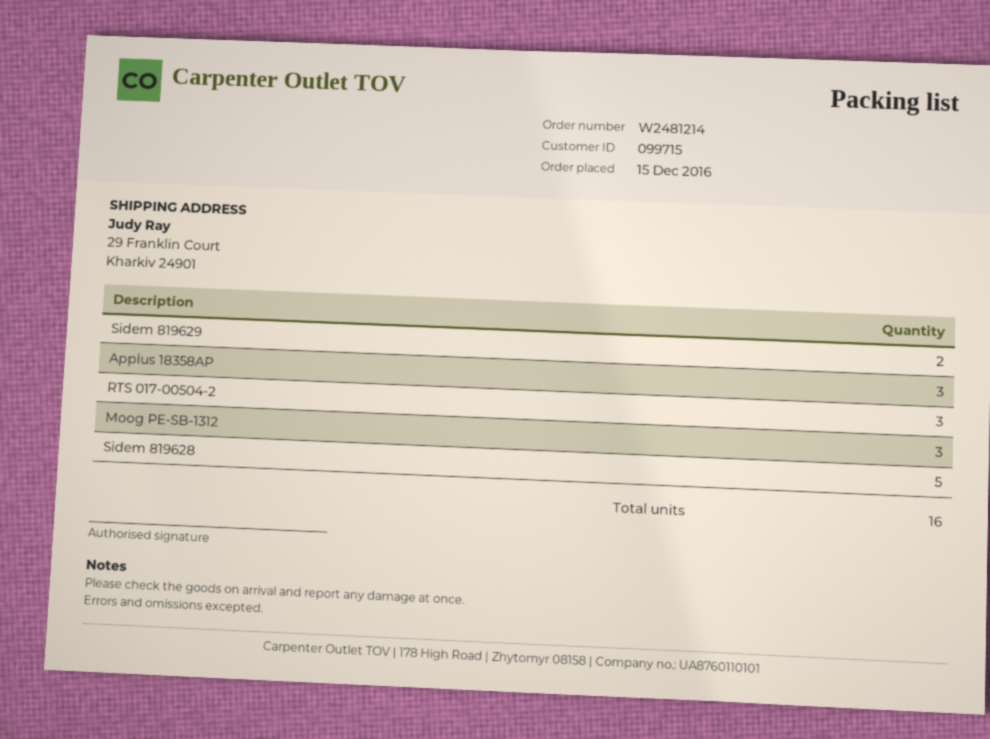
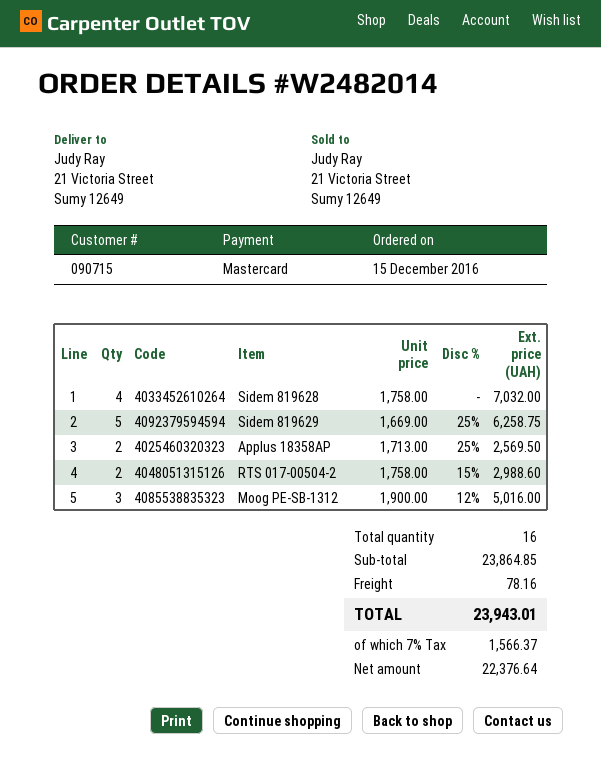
order number: W2481214 -> W2482014
customer number: 099715 -> 090715
ship to: 29 Franklin Court, Kharkiv 24901 -> 21 Victoria Street, Sumy 12649
Sidem 819629: 2 -> 5
Applus 18358AP: 3 -> 2
RTS 017-00504-2: 3 -> 2
Sidem 819628: 5 -> 4

